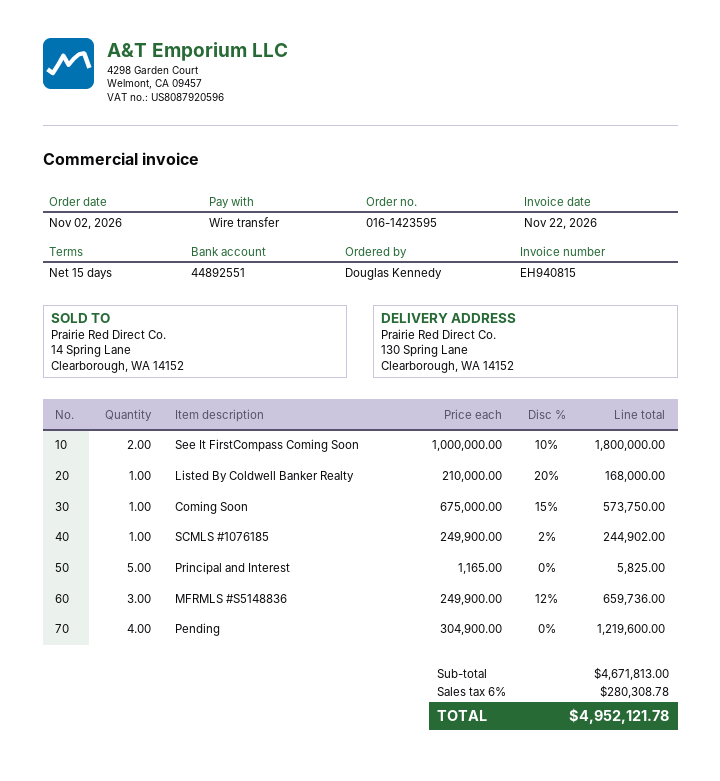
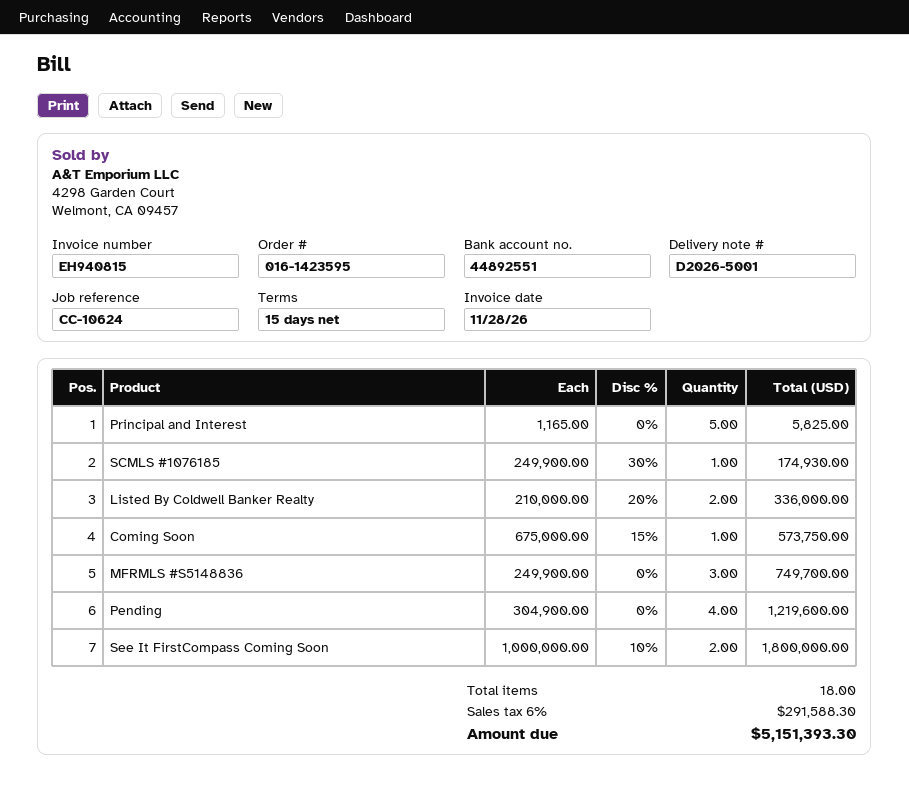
invoice date: 2026-11-22 -> 2026-11-28
Listed By Coldwell Banker Realty: 1 x 210000.00 - 20% = 168000.00 -> 2 x 210000.00 - 20% = 336000.00
SCMLS #1076185: 1 x 249900.00 - 2% = 244902.00 -> 1 x 249900.00 - 30% = 174930.00
MFRMLS #S5148836: 3 x 249900.00 - 12% = 659736.00 -> 3 x 249900.00 = 749700.00
tax: 6% = 280308.78 -> 6% = 291588.30
total: 4952121.78 -> 5151393.30

